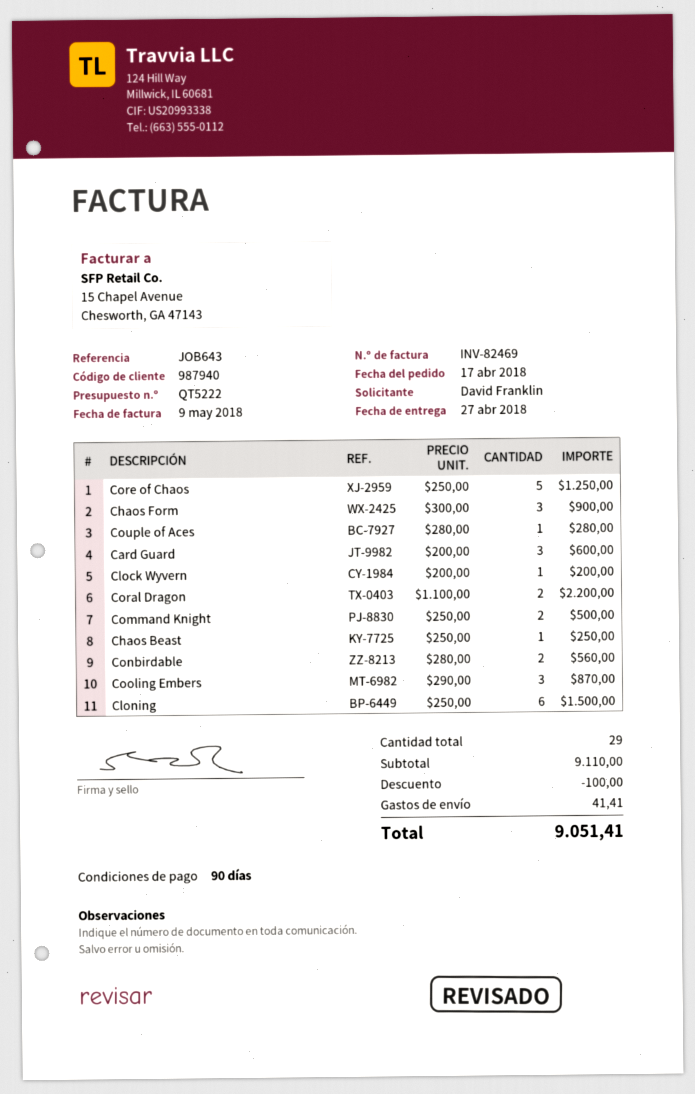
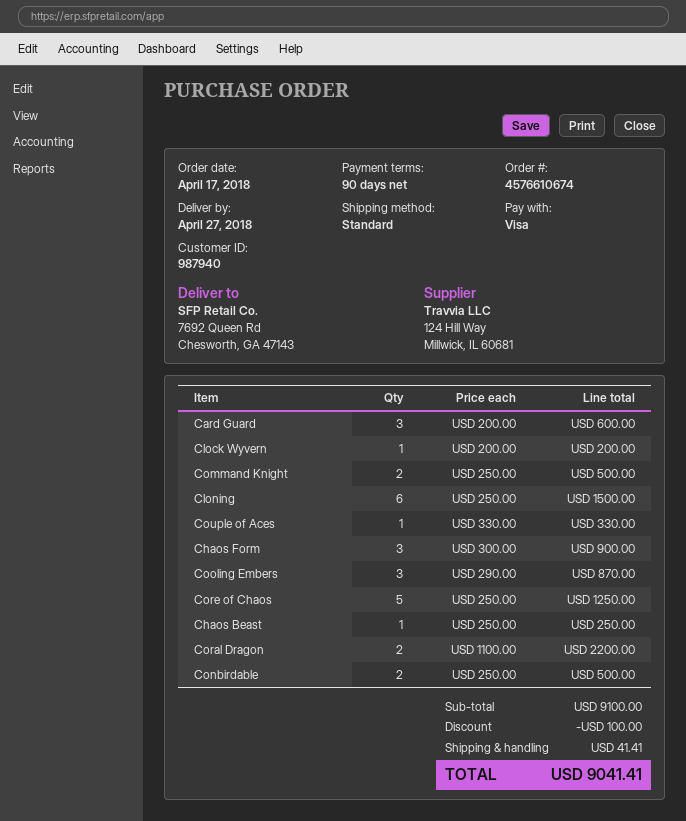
Couple of Aces: 1 x 280.00 = 280.00 -> 1 x 330.00 = 330.00
Conbirdable: 2 x 280.00 = 560.00 -> 2 x 250.00 = 500.00
subtotal: 9110.00 -> 9100.00
total: 9051.41 -> 9041.41

